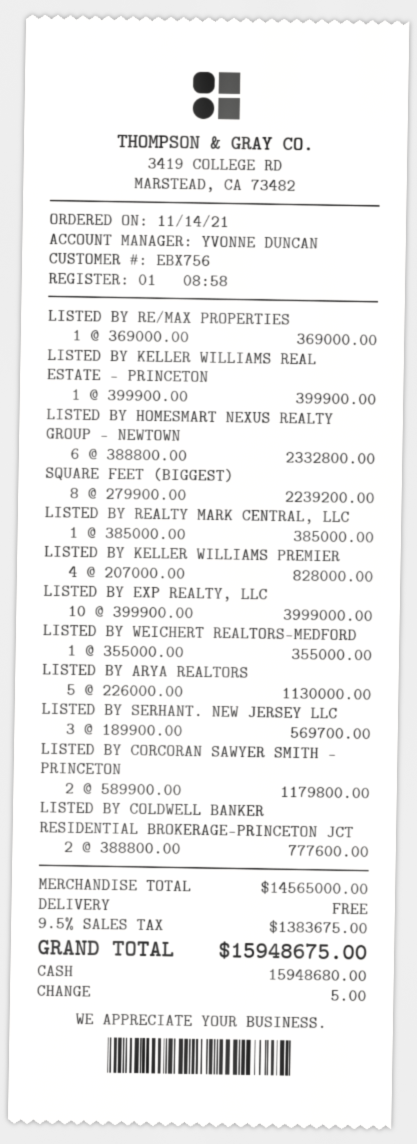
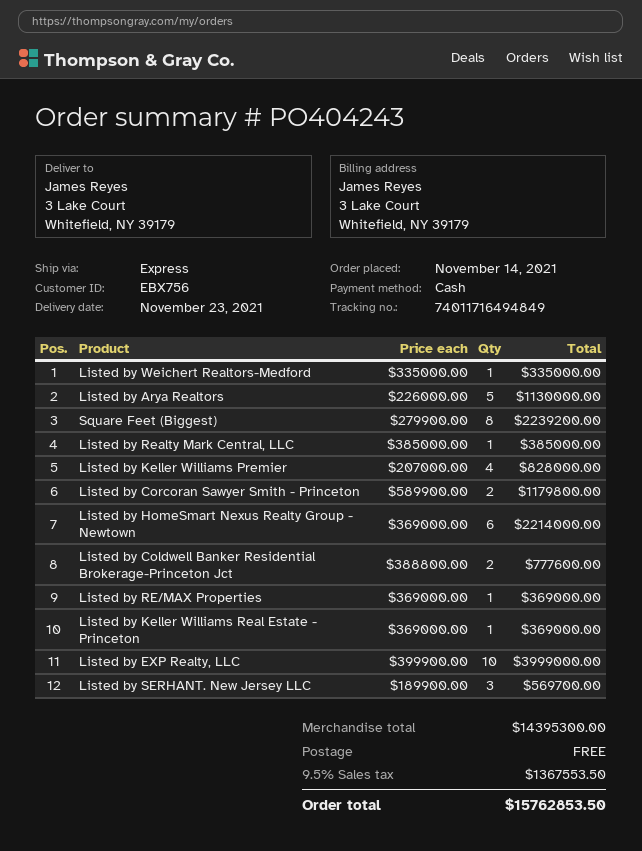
LISTED BY KELLER WILLIAMS REAL ESTATE - PRINCETON: 1 x 399900.00 = 399900.00 -> 1 x 369000.00 = 369000.00
LISTED BY HOMESMART NEXUS REALTY GROUP - NEWTOWN: 6 x 388800.00 = 2332800.00 -> 6 x 369000.00 = 2214000.00
LISTED BY WEICHERT REALTORS-MEDFORD: 1 x 355000.00 = 355000.00 -> 1 x 335000.00 = 335000.00
subtotal: 14565000.00 -> 14395300.00
tax: 9.5% = 1383675.00 -> 9.5% = 1367553.50
total: 15948675.00 -> 15762853.50

